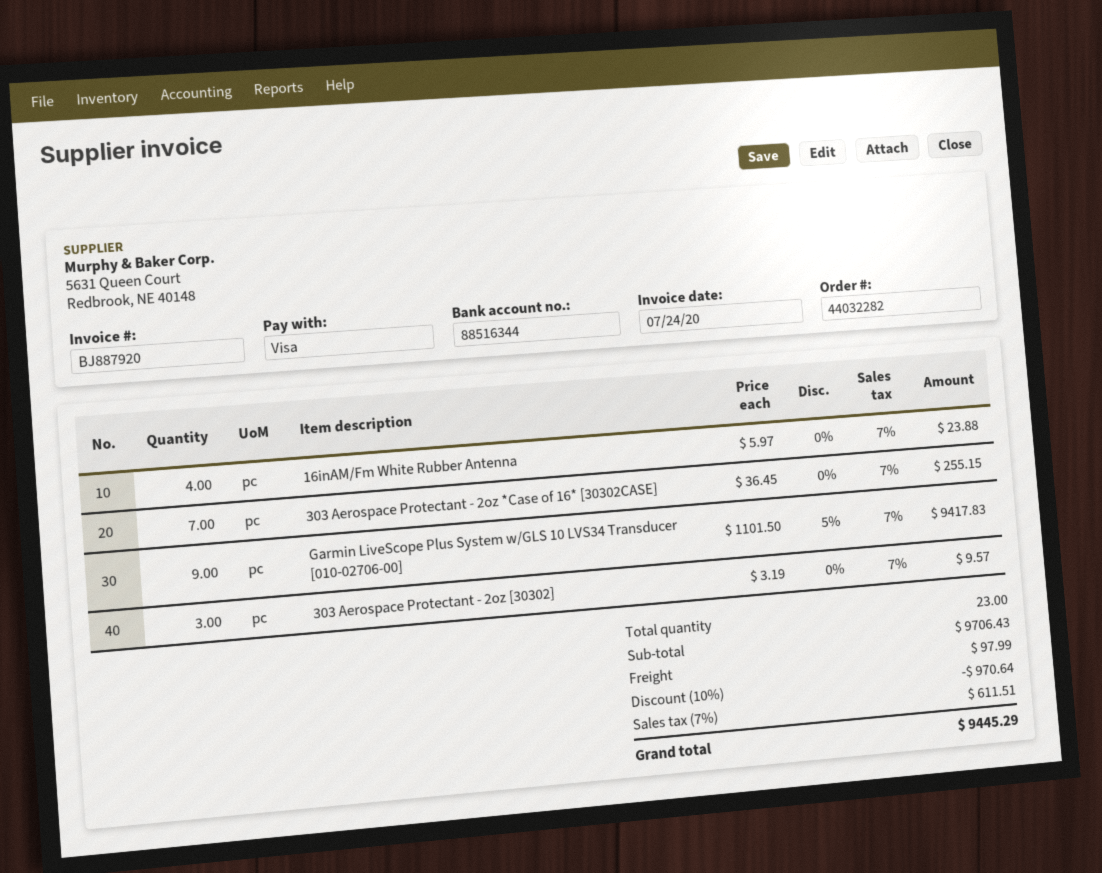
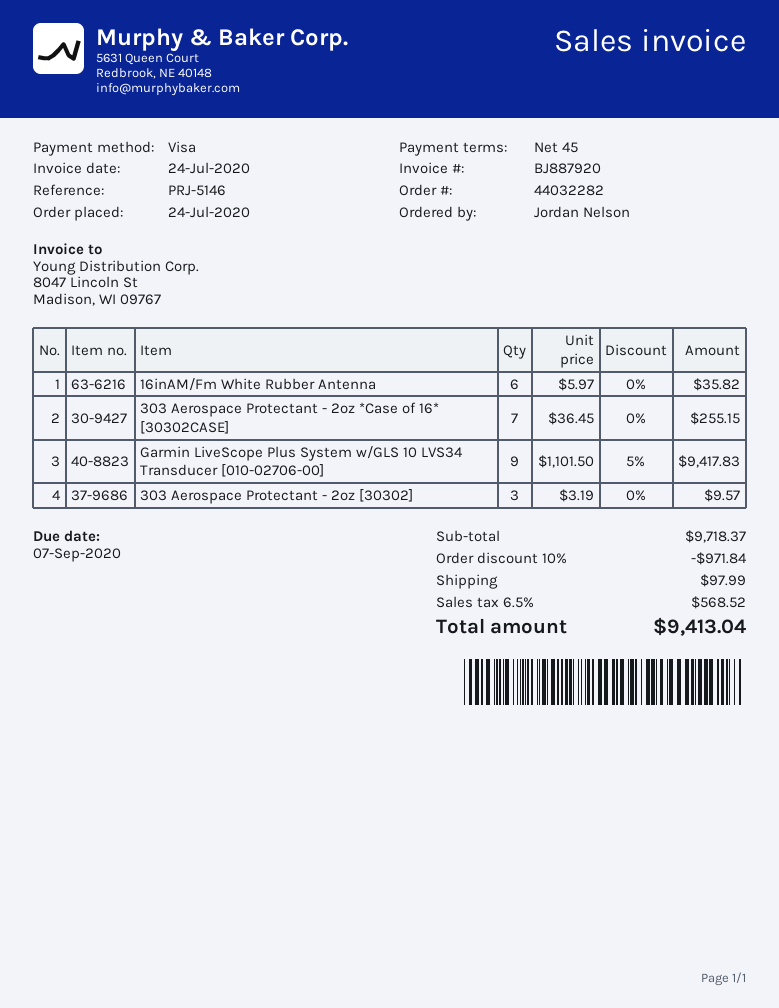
16inAM/Fm White Rubber Antenna: 4 x 5.97 = 23.88 -> 6 x 5.97 = 35.82
subtotal: 9706.43 -> 9718.37
discount: 10% = 970.64 -> 10% = 971.84
tax: 7% = 611.51 -> 6.5% = 568.52
total: 9445.29 -> 9413.04

